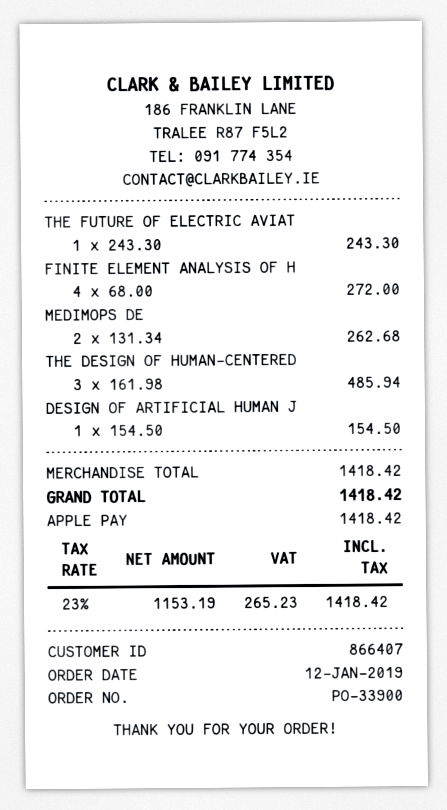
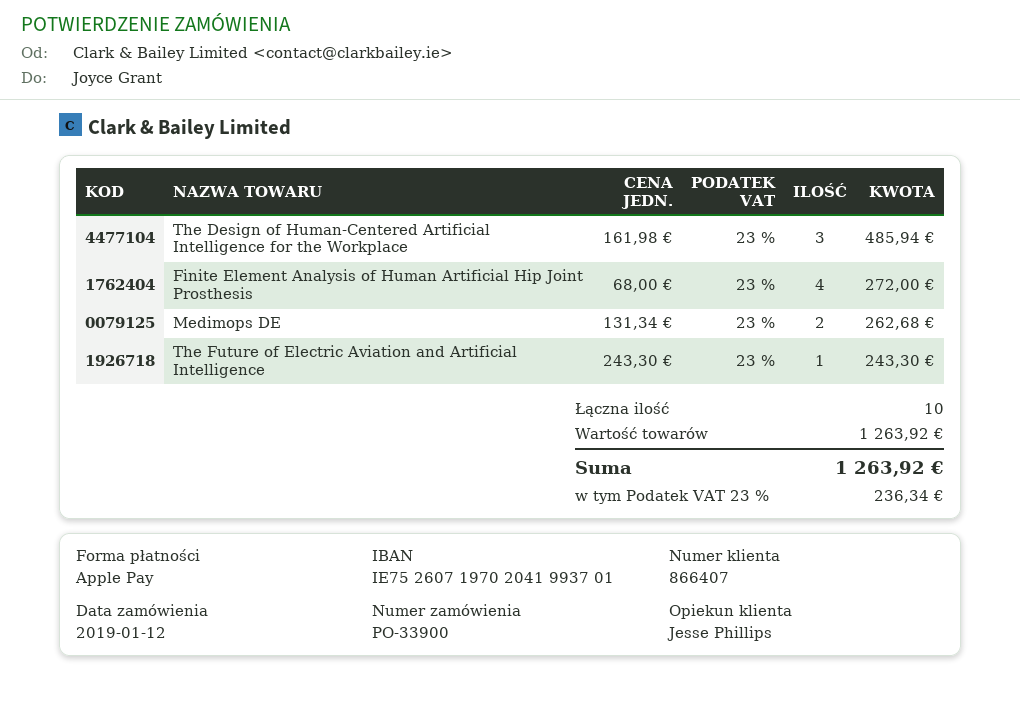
DESIGN OF ARTIFICIAL HUMAN J: 1 x 154.50 = 154.50 -> none
subtotal: 1418.42 -> 1263.92
tax: 23% = 265.23 -> 23% = 236.34
total: 1418.42 -> 1263.92

